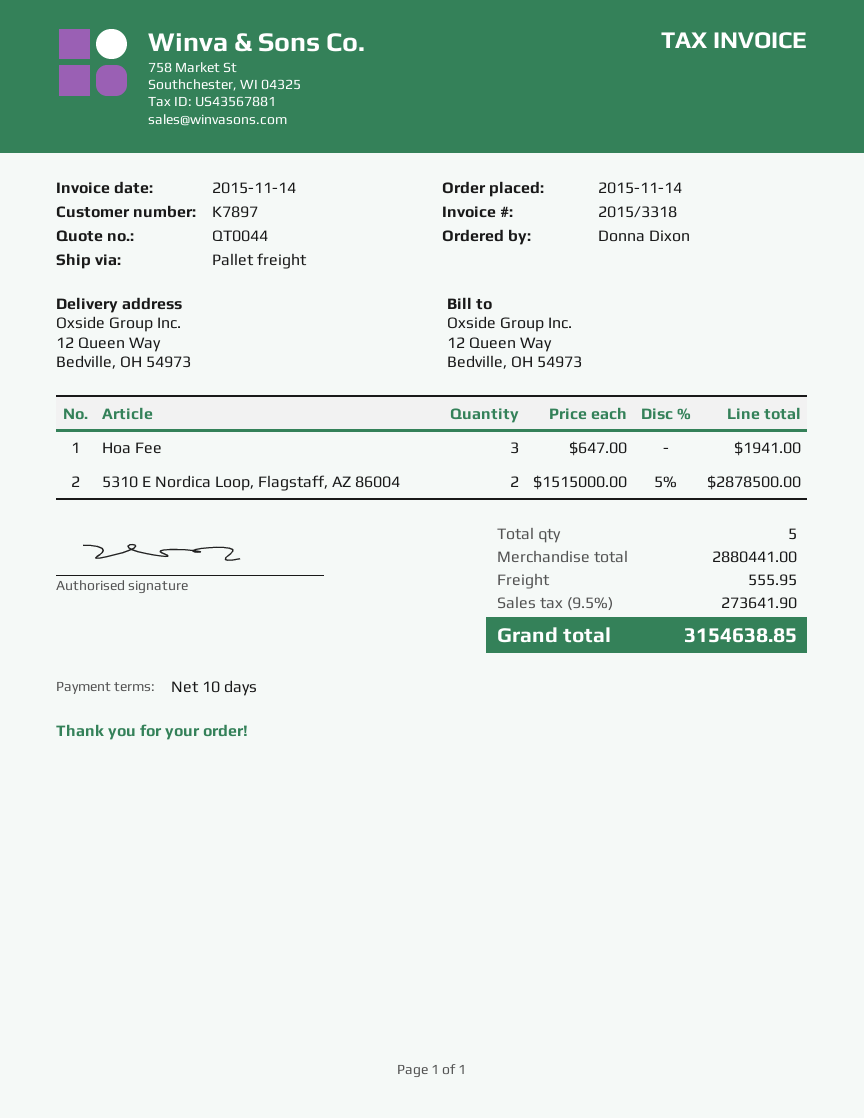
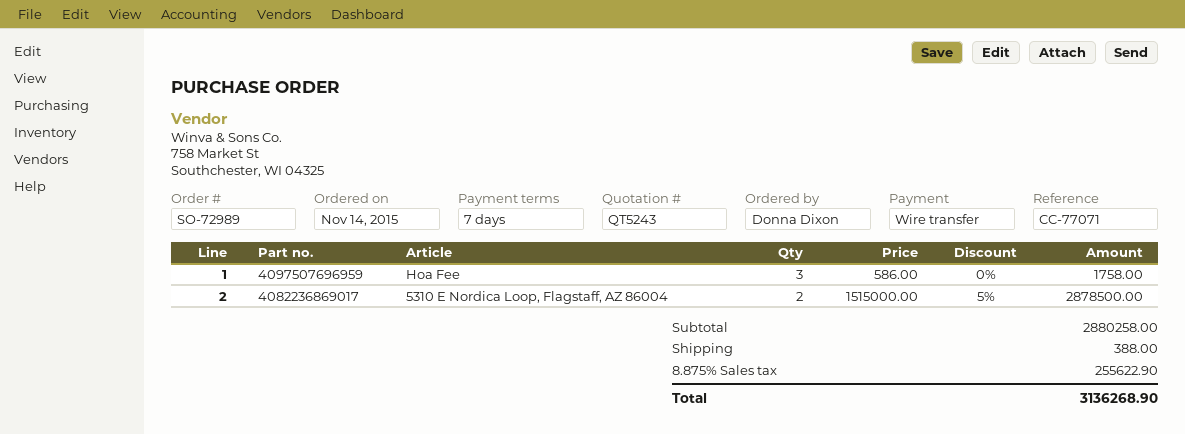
quote number: QT0044 -> QT5243
payment terms: 10 days -> 7 days
Hoa Fee: 3 x 647.00 = 1941.00 -> 3 x 586.00 = 1758.00
subtotal: 2880441.00 -> 2880258.00
shipping: 555.95 -> 388.00
tax: 9.5% = 273641.90 -> 8.875% = 255622.90
total: 3154638.85 -> 3136268.90

